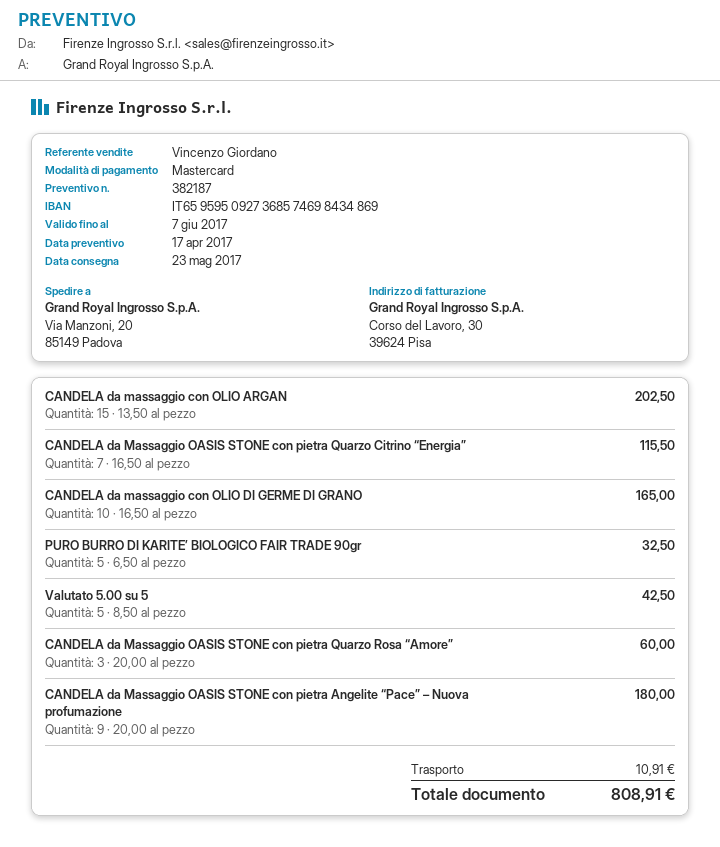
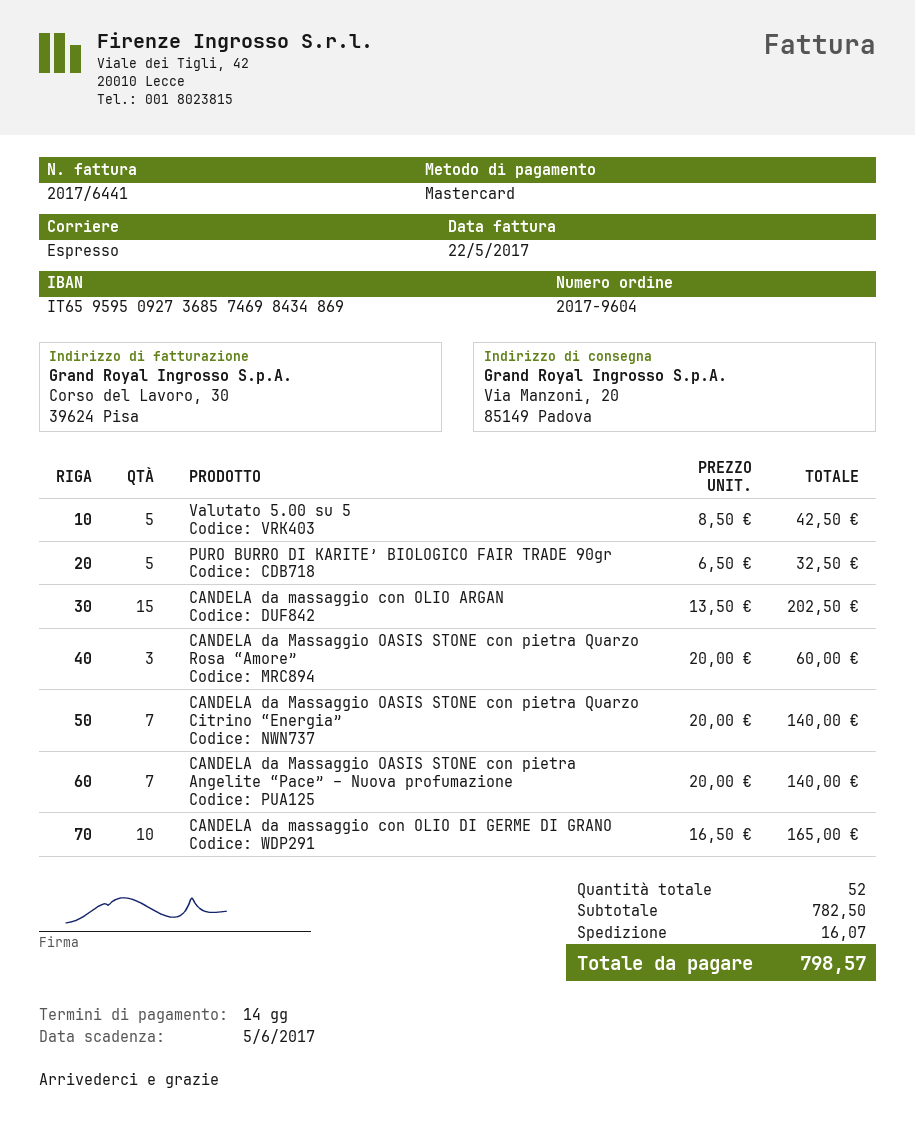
CANDELA da Massaggio OASIS STONE con pietra Quarzo Citrino “Energia”: 7 x 16.50 = 115.50 -> 7 x 20.00 = 140.00
CANDELA da Massaggio OASIS STONE con pietra Angelite “Pace” – Nuova profumazione: 9 x 20.00 = 180.00 -> 7 x 20.00 = 140.00
shipping: 10.91 -> 16.07
total: 808.91 -> 798.57

